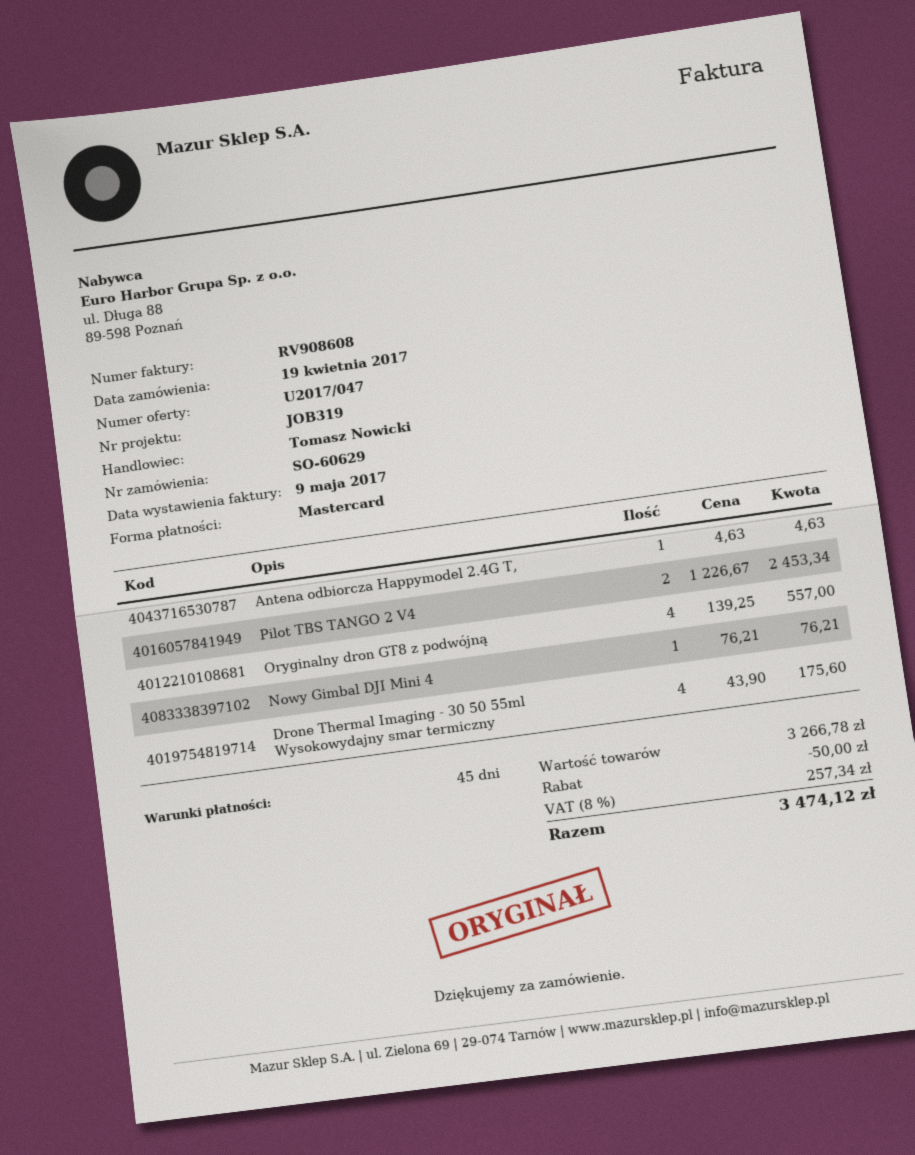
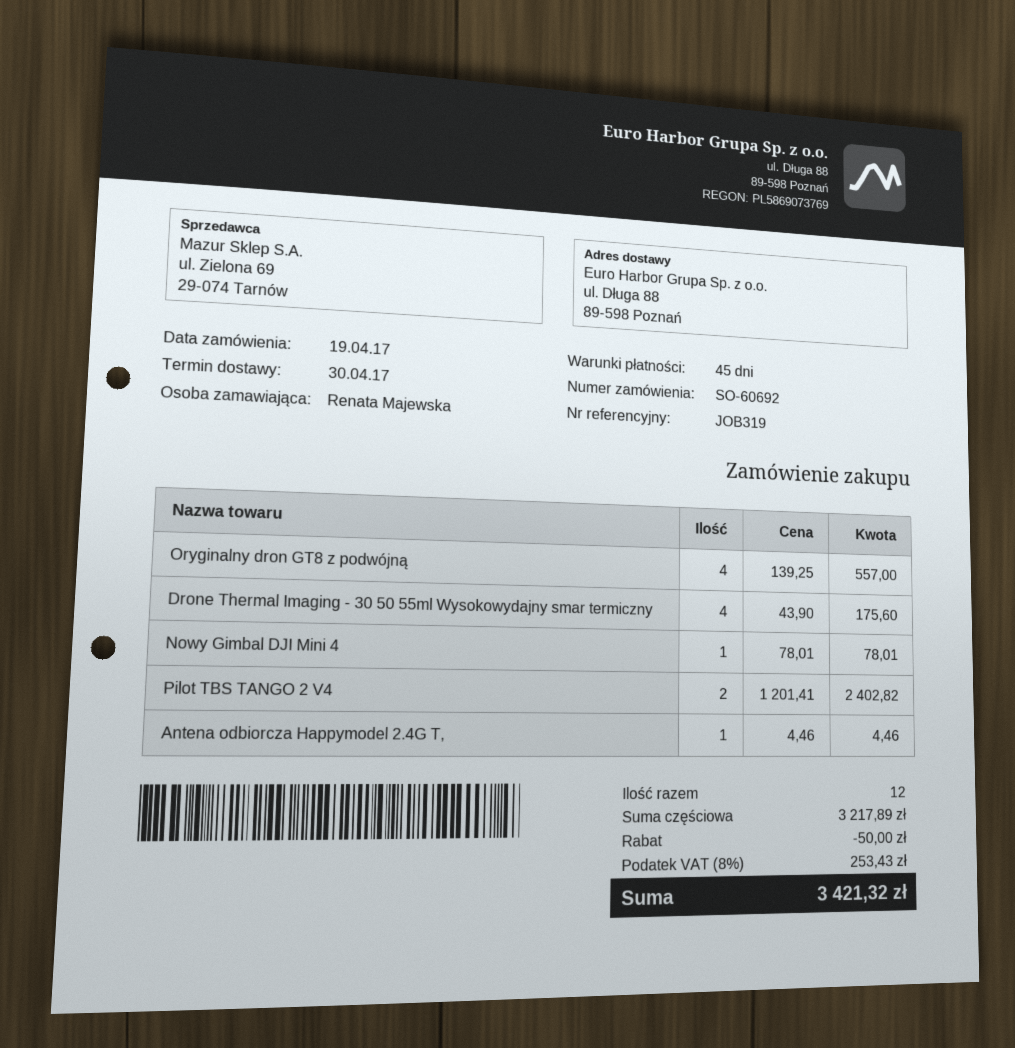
order number: SO-60629 -> SO-60692
Antena odbiorcza Happymodel 2.4G T,: 1 x 4.63 = 4.63 -> 1 x 4.46 = 4.46
Pilot TBS TANGO 2 V4: 2 x 1226.67 = 2453.34 -> 2 x 1201.41 = 2402.82
Nowy Gimbal DJI Mini 4: 1 x 76.21 = 76.21 -> 1 x 78.01 = 78.01
subtotal: 3266.78 -> 3217.89
tax: 8% = 257.34 -> 8% = 253.43
total: 3474.12 -> 3421.32

